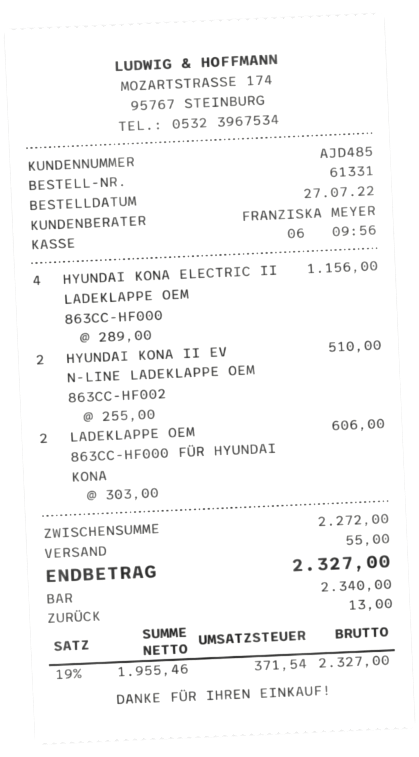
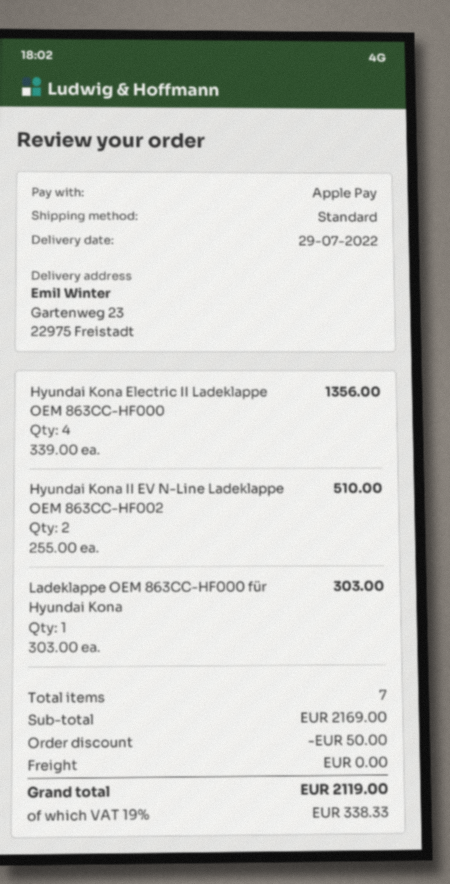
payment method: cash -> Apple Pay
HYUNDAI KONA ELECTRIC II LADEKLAPPE OEM 863CC-HF000: 4 x 289.00 = 1156.00 -> 4 x 339.00 = 1356.00
LADEKLAPPE OEM 863CC-HF000 FÜR HYUNDAI KONA: 2 x 303.00 = 606.00 -> 1 x 303.00 = 303.00
subtotal: 2272.00 -> 2169.00
discount: none -> 50.00
shipping: 55.00 -> 0.00
tax: 19% = 371.54 -> 19% = 338.33
total: 2327.00 -> 2119.00

